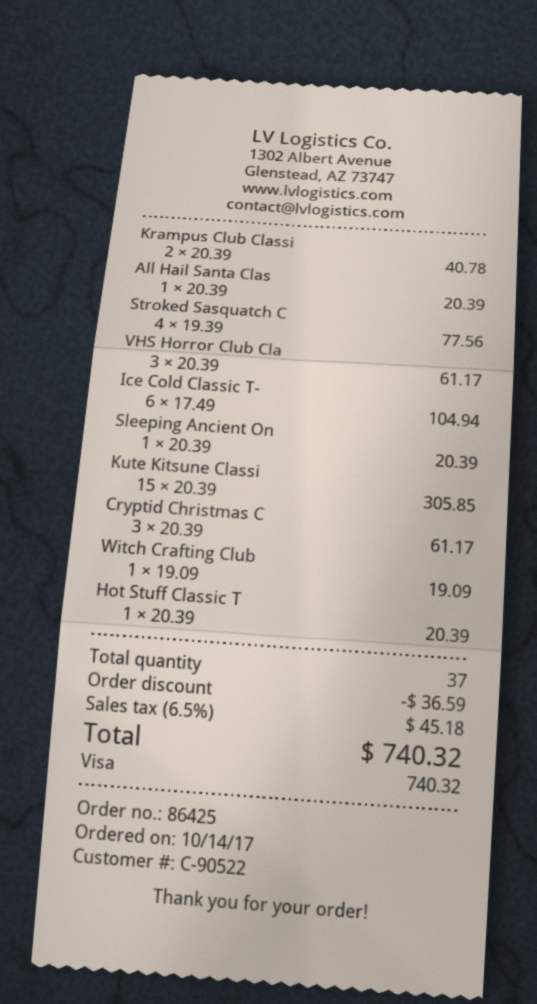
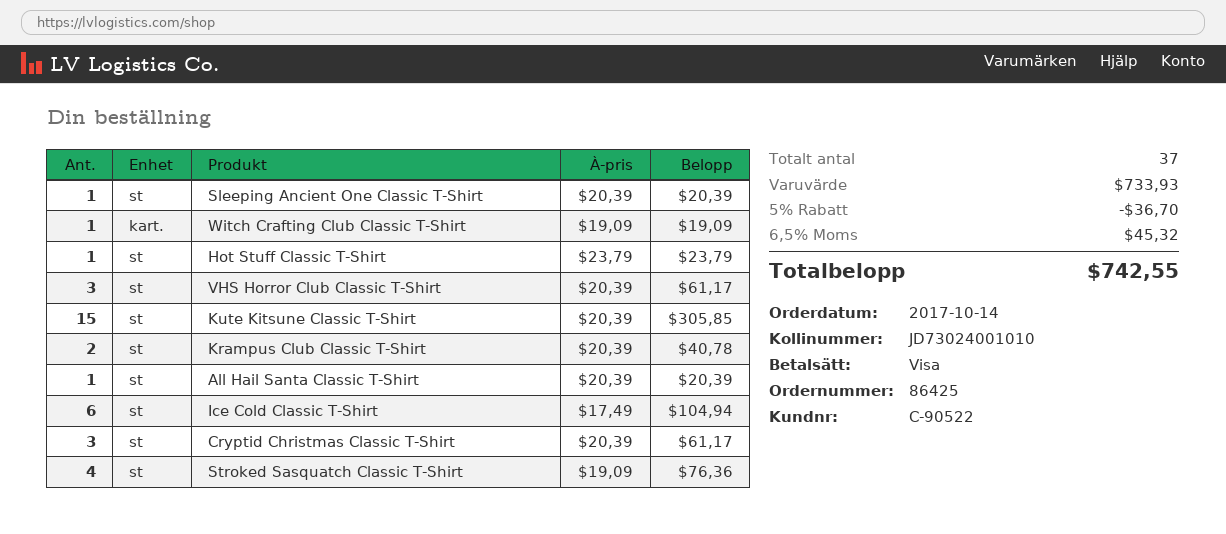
Stroked Sasquatch C: 4 x 19.39 = 77.56 -> 4 x 19.09 = 76.36
Hot Stuff Classic T: 1 x 20.39 = 20.39 -> 1 x 23.79 = 23.79
discount: 36.59 -> 36.70
tax: 6.5% = 45.18 -> 6.5% = 45.32
total: 740.32 -> 742.55

